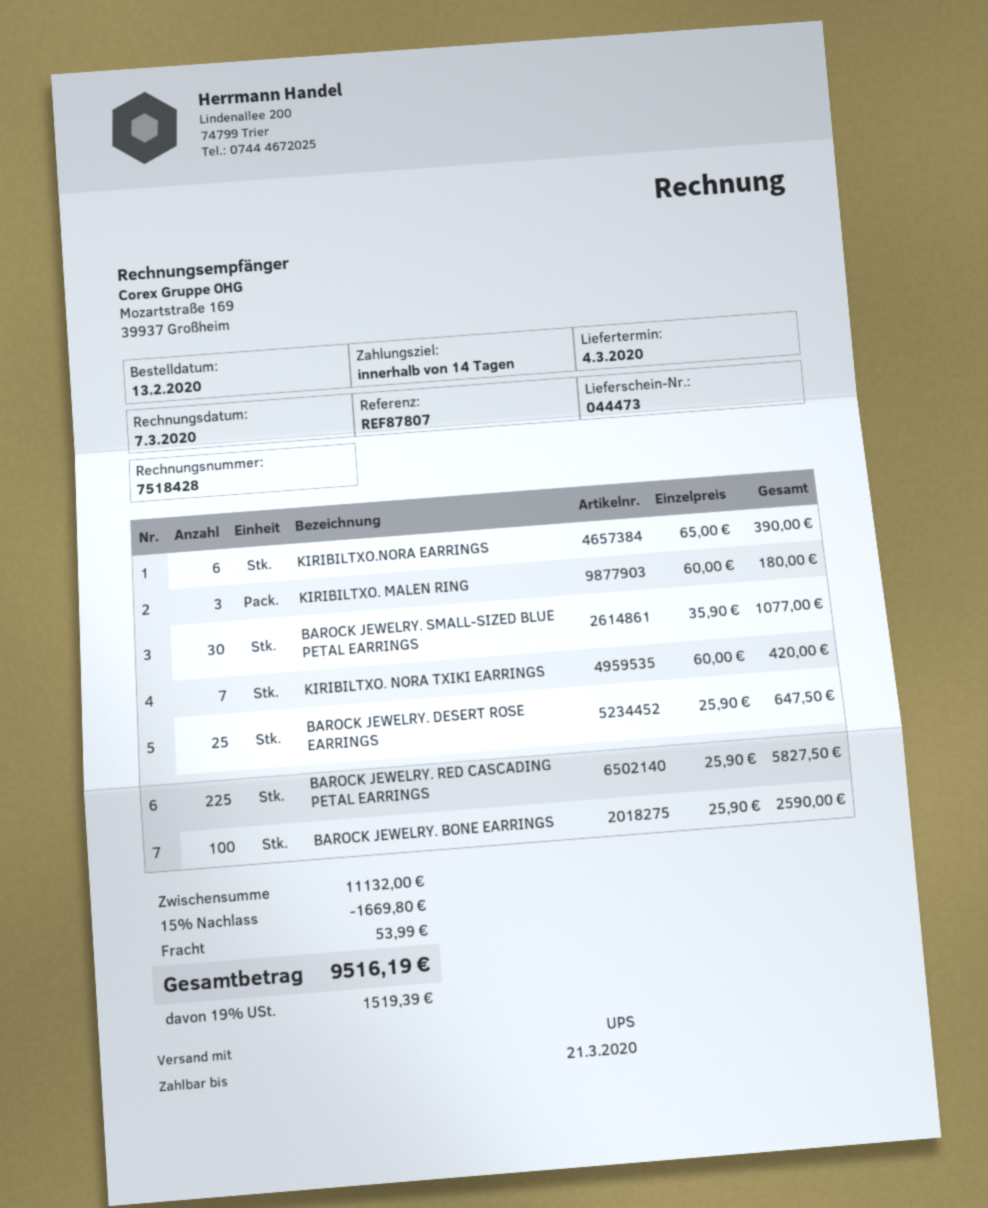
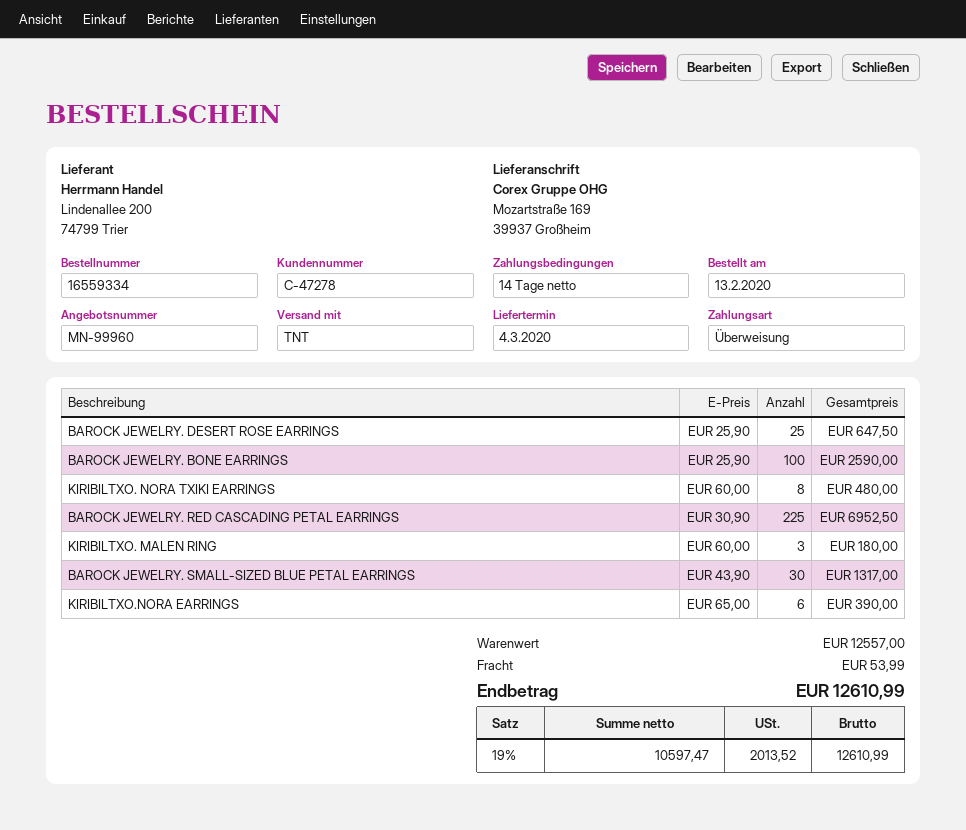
shipping method: UPS -> TNT
BAROCK JEWELRY. SMALL-SIZED BLUE PETAL EARRINGS: 30 x 35.90 = 1077.00 -> 30 x 43.90 = 1317.00
KIRIBILTXO. NORA TXIKI EARRINGS: 7 x 60.00 = 420.00 -> 8 x 60.00 = 480.00
BAROCK JEWELRY. RED CASCADING PETAL EARRINGS: 225 x 25.90 = 5827.50 -> 225 x 30.90 = 6952.50
subtotal: 11132.00 -> 12557.00
discount: 15% = 1669.80 -> none
tax: 19% = 1519.39 -> 19% = 2013.52
total: 9516.19 -> 12610.99

